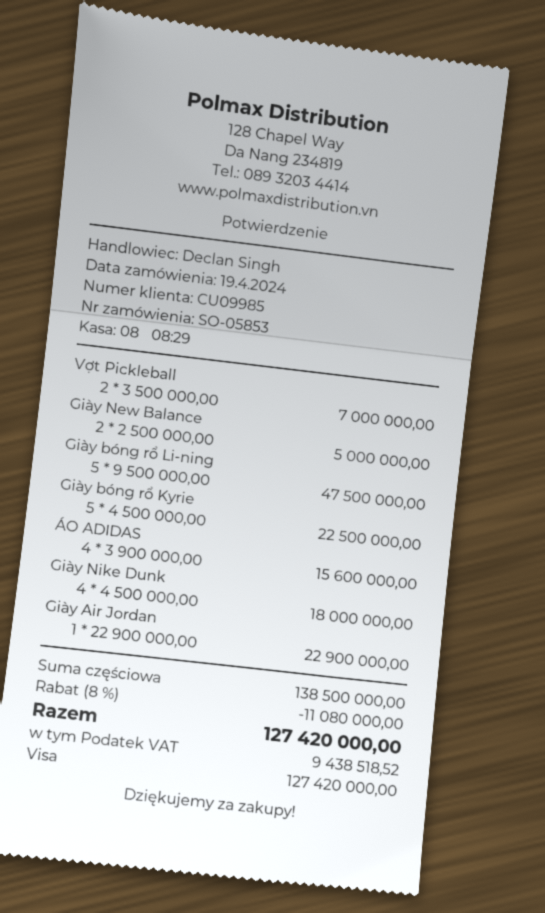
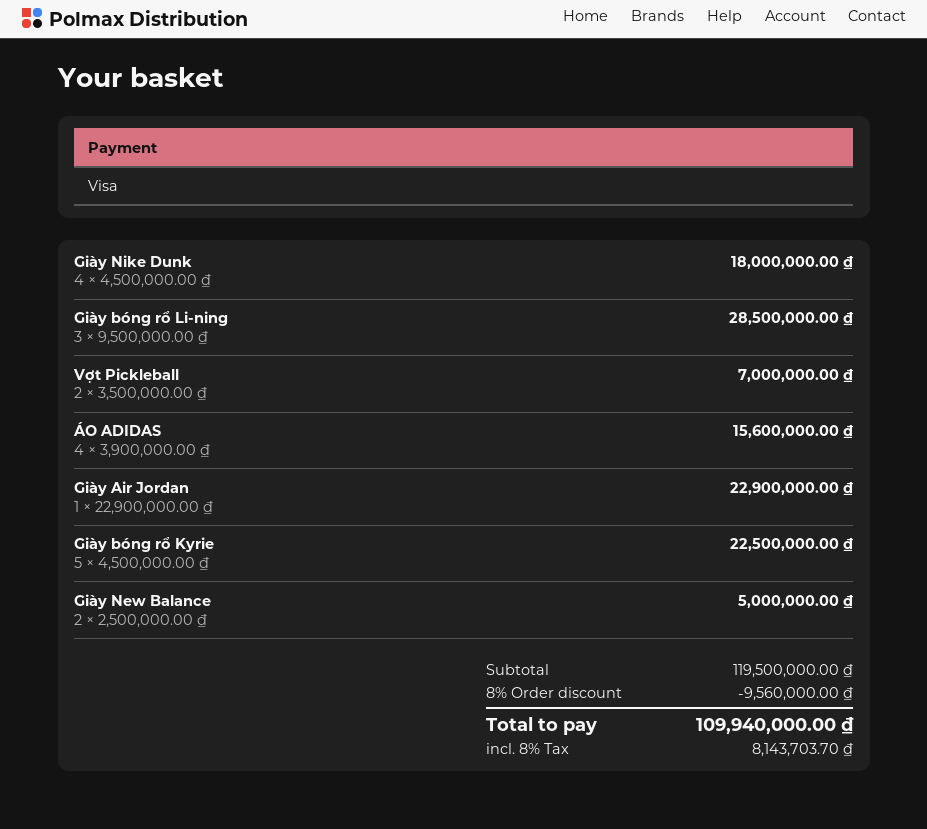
Giày bóng rổ Li-ning: 5 x 9500000.00 = 47500000.00 -> 3 x 9500000.00 = 28500000.00
subtotal: 138500000.00 -> 119500000.00
discount: 8% = 11080000.00 -> 8% = 9560000.00
tax: 9438518.52 -> 8143703.70
total: 127420000.00 -> 109940000.00

